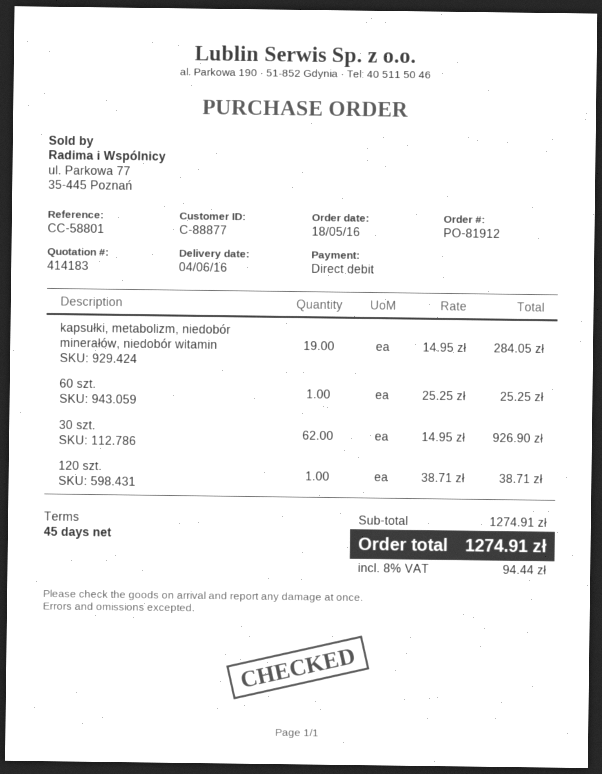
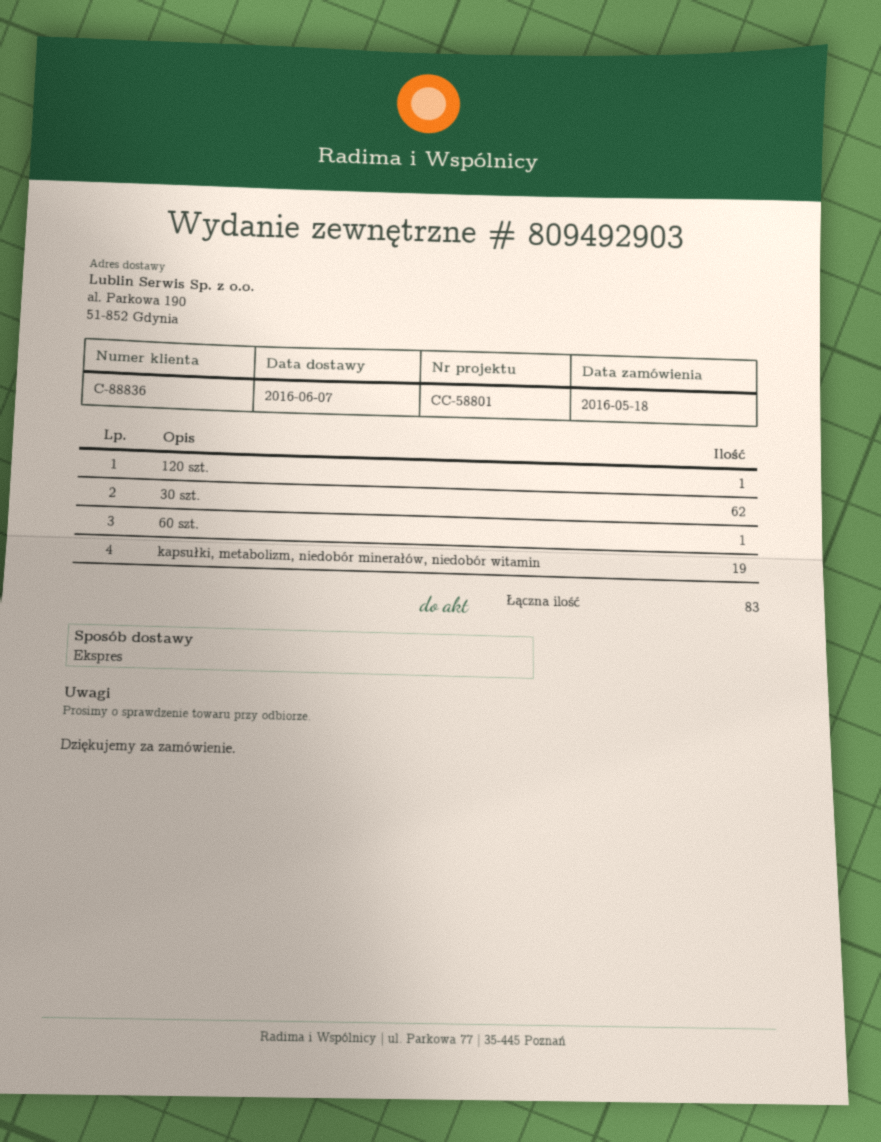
delivery date: 2016-06-04 -> 2016-06-07
customer number: C-88877 -> C-88836

